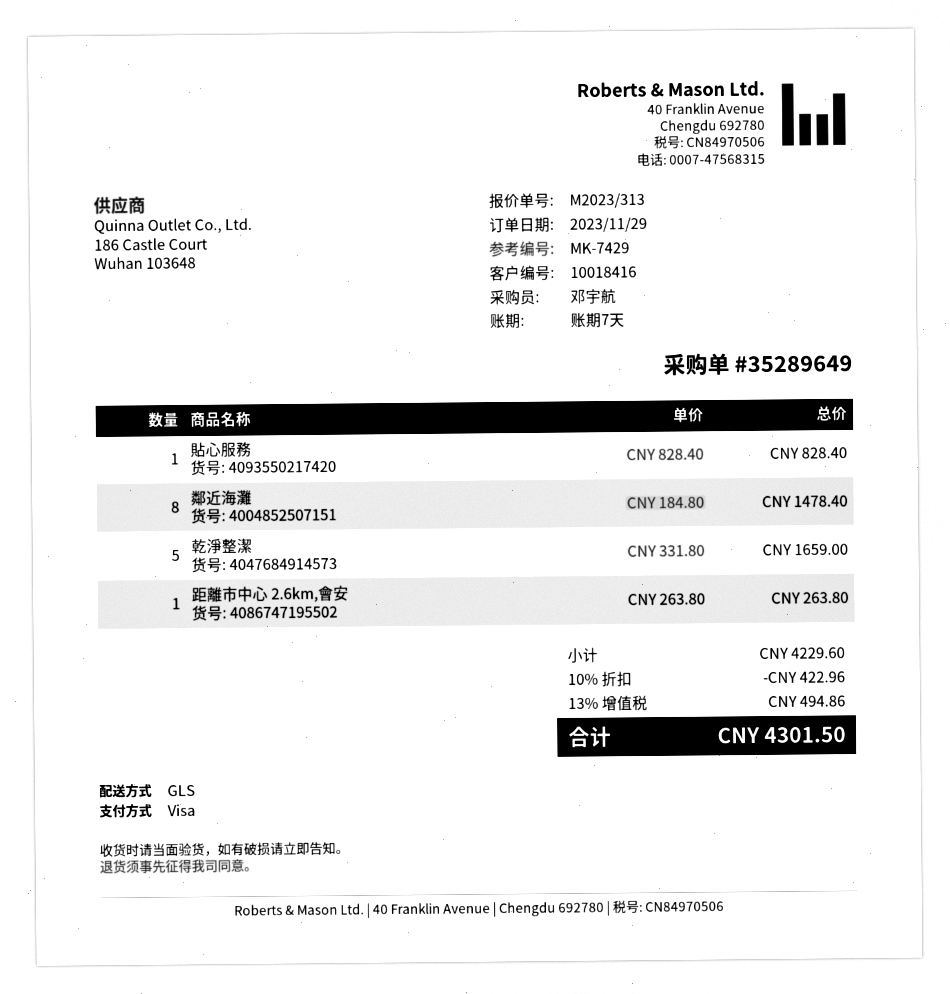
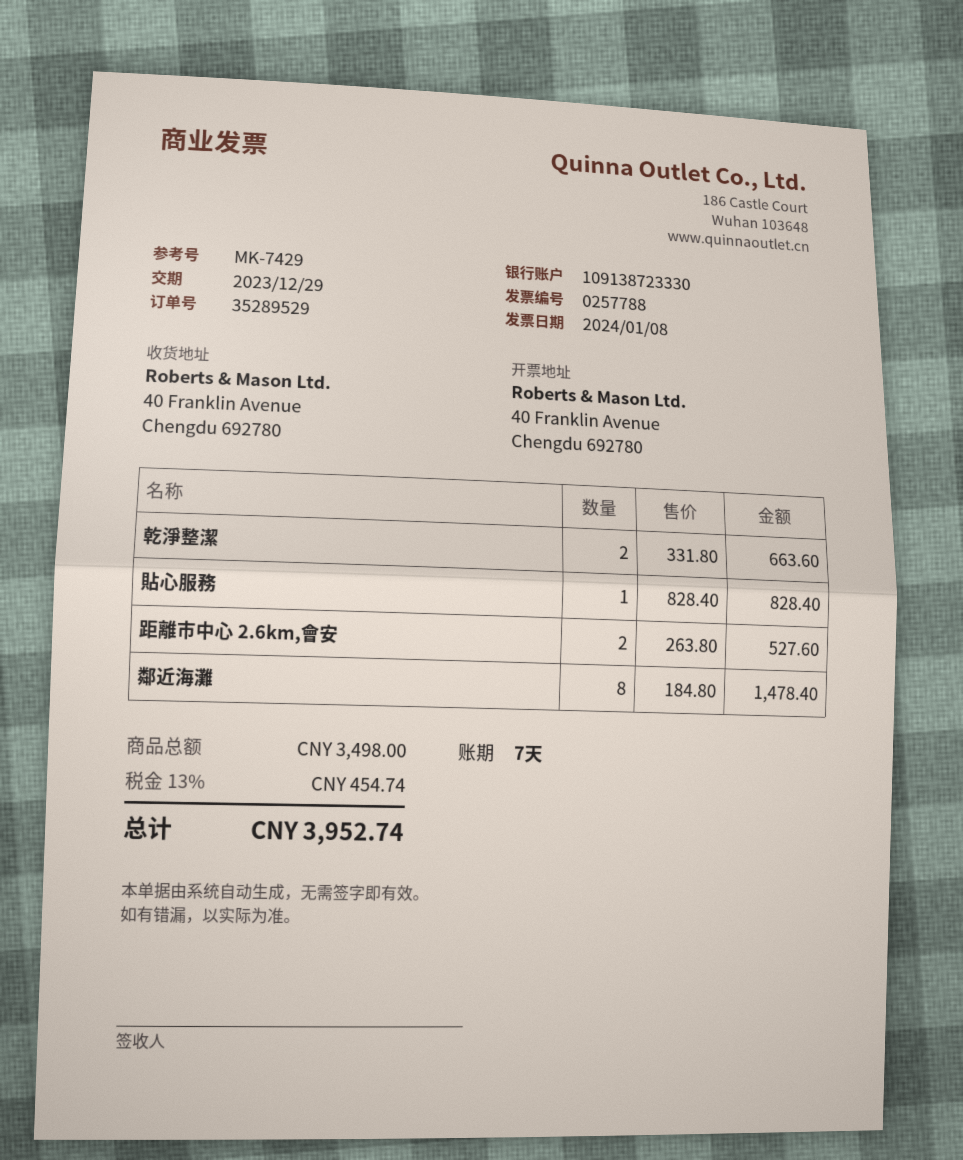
order number: 35289649 -> 35289529
乾淨整潔: 5 x 331.80 = 1659.00 -> 2 x 331.80 = 663.60
距離市中心 2.6km,會安: 1 x 263.80 = 263.80 -> 2 x 263.80 = 527.60
subtotal: 4229.60 -> 3498.00
discount: 10% = 422.96 -> none
tax: 13% = 494.86 -> 13% = 454.74
total: 4301.50 -> 3952.74

